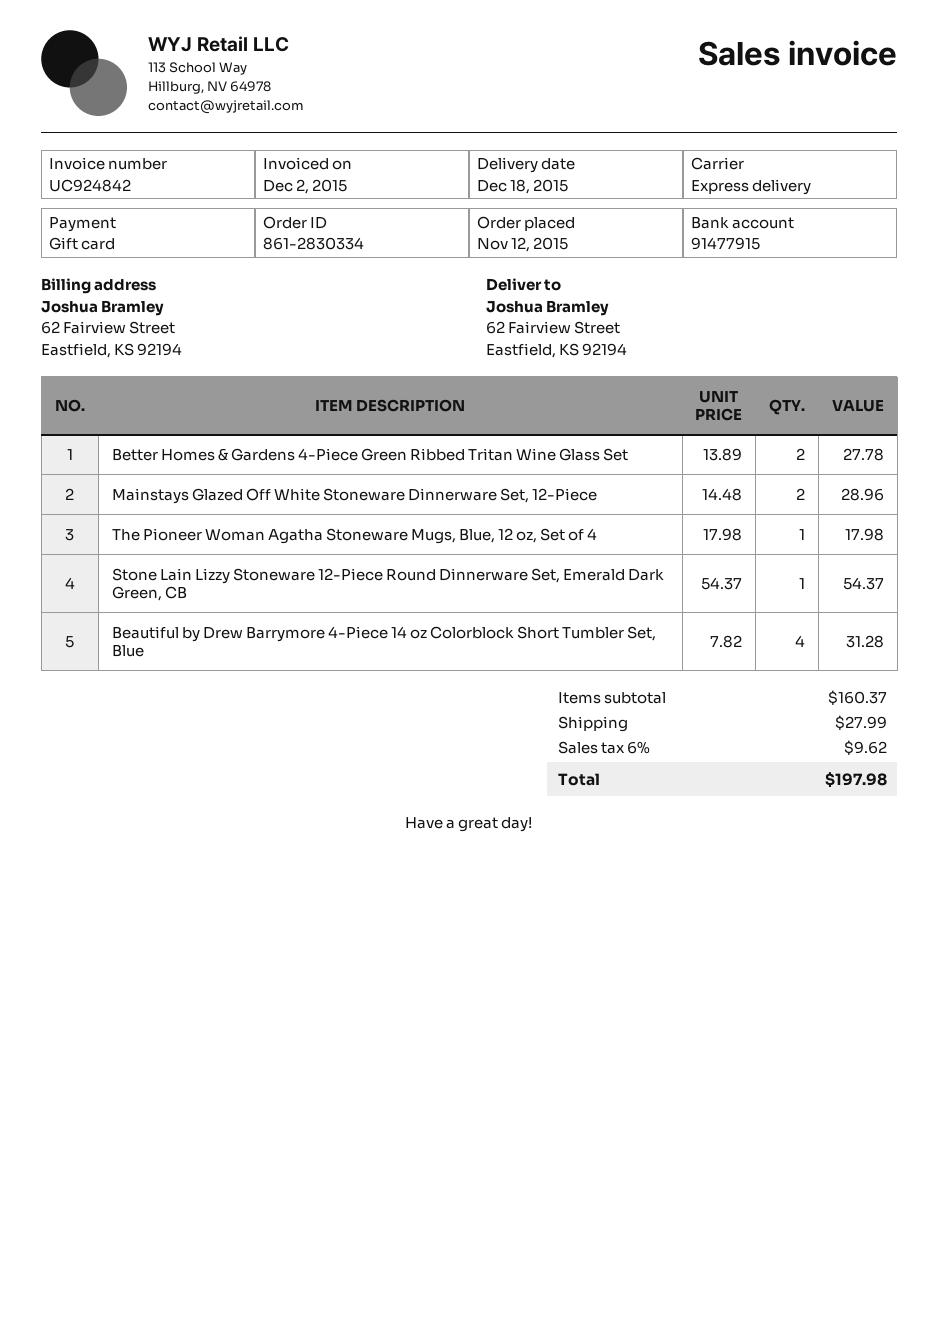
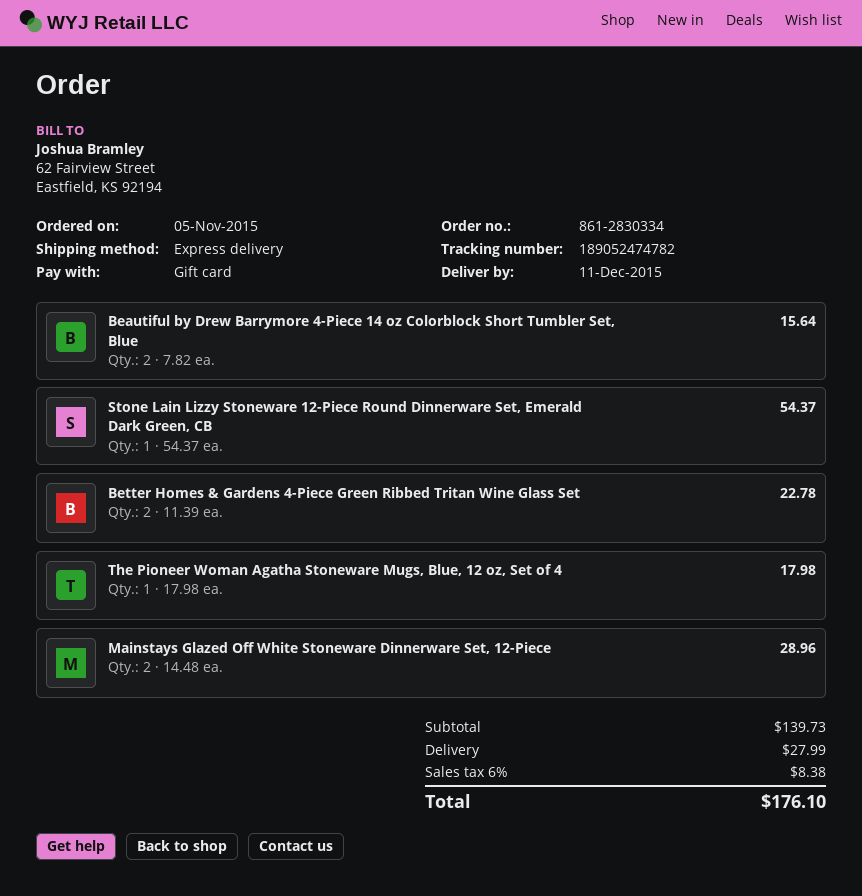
order date: 2015-11-12 -> 2015-11-05
delivery date: 2015-12-18 -> 2015-12-11
Better Homes & Gardens 4-Piece Green Ribbed Tritan Wine Glass Set: 2 x 13.89 = 27.78 -> 2 x 11.39 = 22.78
Beautiful by Drew Barrymore 4-Piece 14 oz Colorblock Short Tumbler Set, Blue: 4 x 7.82 = 31.28 -> 2 x 7.82 = 15.64
subtotal: 160.37 -> 139.73
tax: 6% = 9.62 -> 6% = 8.38
total: 197.98 -> 176.10

